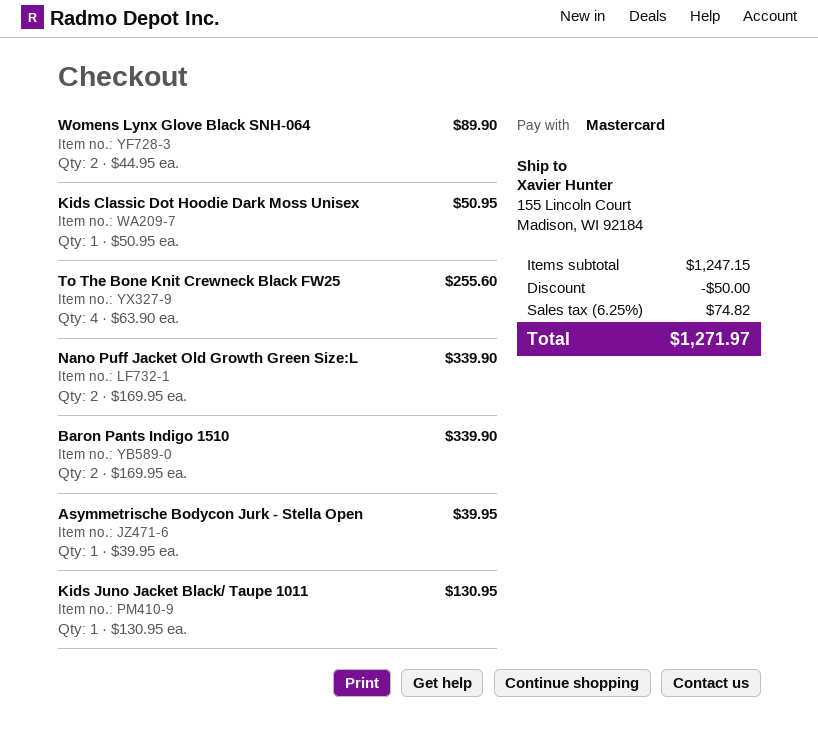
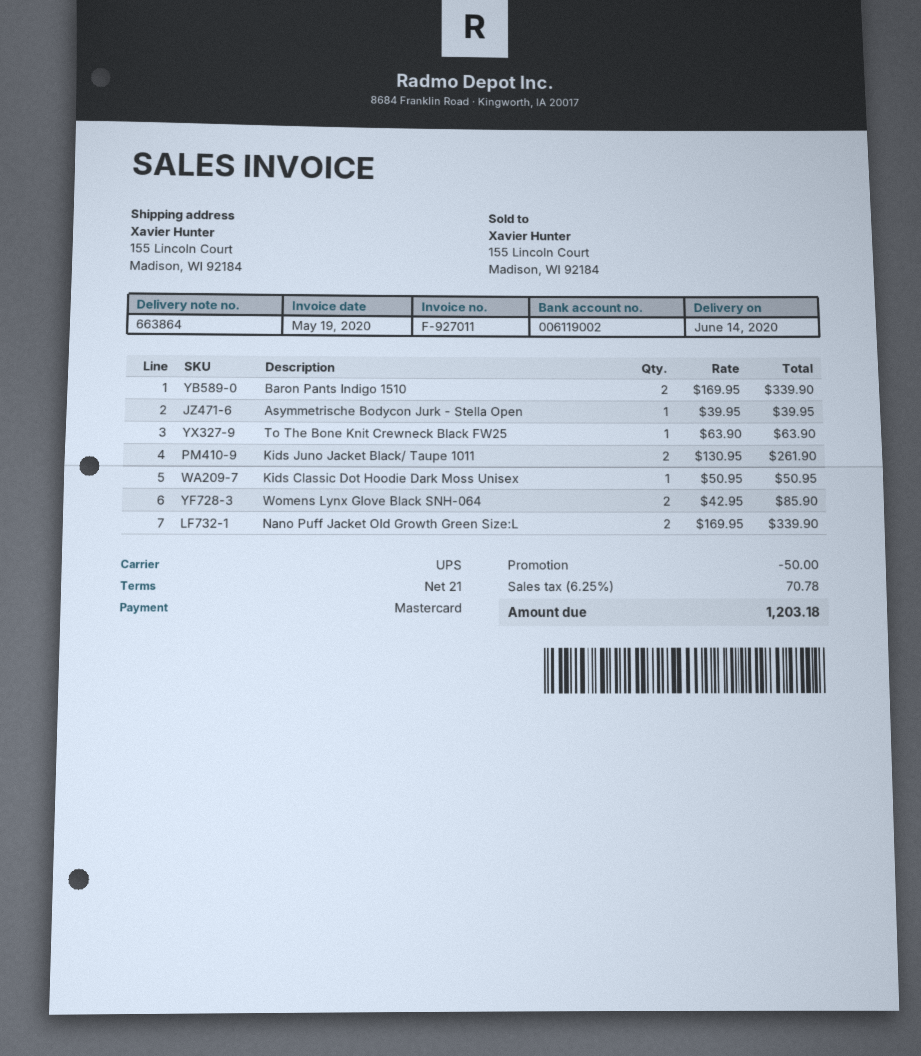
Womens Lynx Glove Black SNH-064: 2 x 44.95 = 89.90 -> 2 x 42.95 = 85.90
To The Bone Knit Crewneck Black FW25: 4 x 63.90 = 255.60 -> 1 x 63.90 = 63.90
Kids Juno Jacket Black/ Taupe 1011: 1 x 130.95 = 130.95 -> 2 x 130.95 = 261.90
tax: 6.25% = 74.82 -> 6.25% = 70.78
total: 1271.97 -> 1203.18

